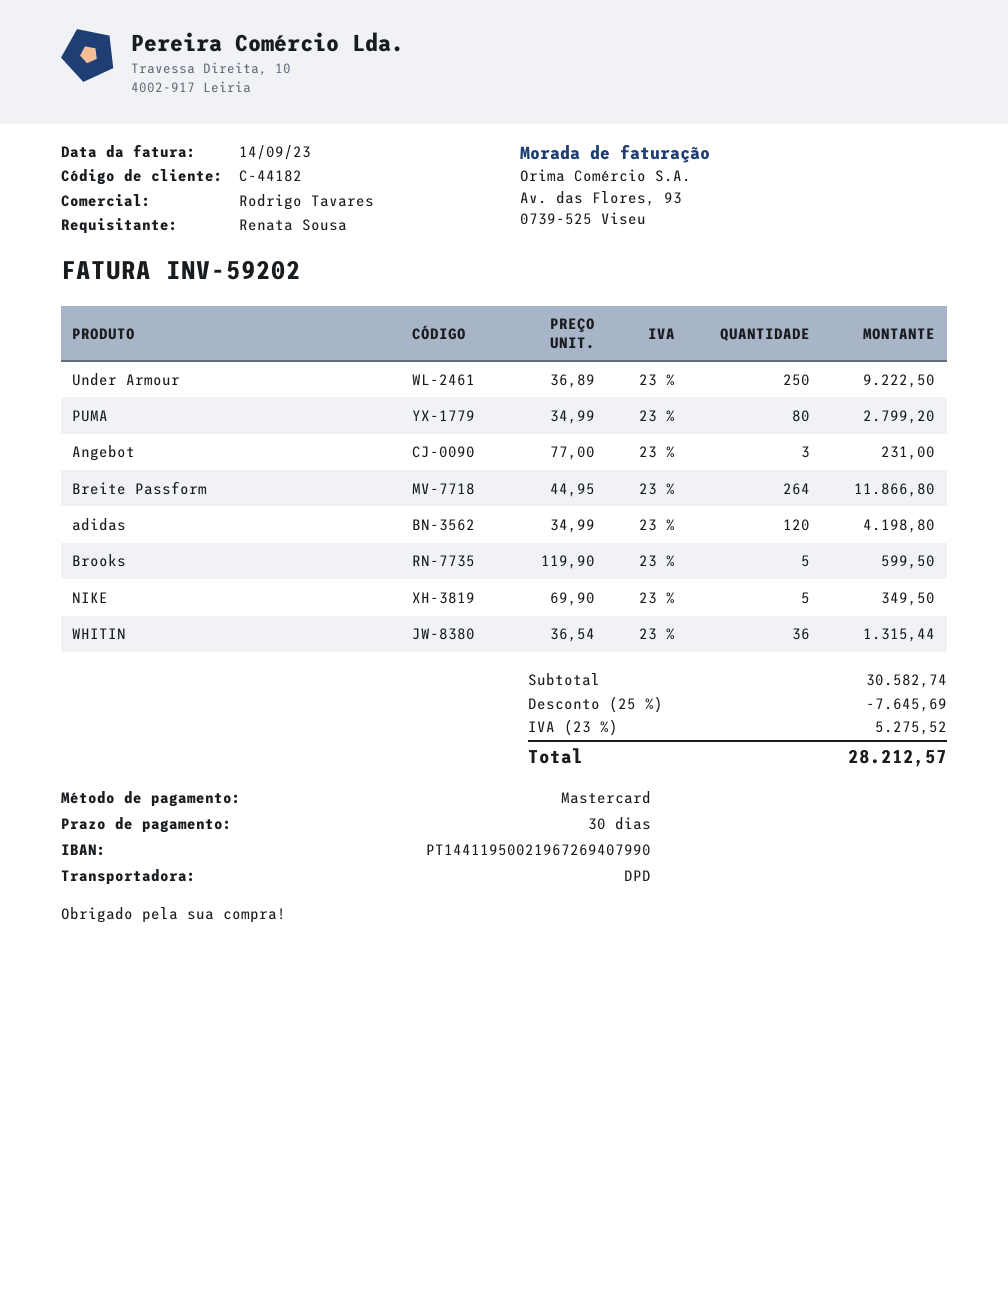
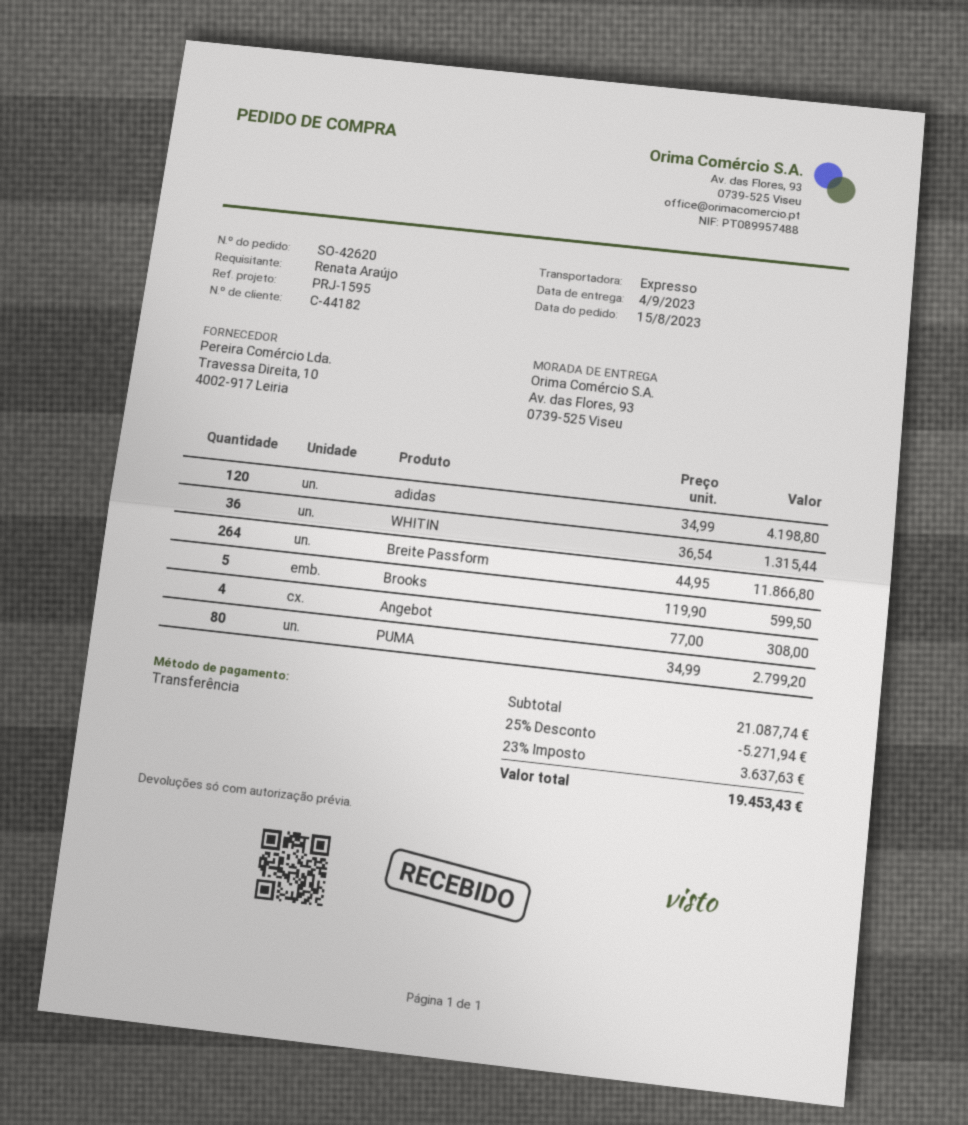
ordered by: Renata Sousa -> Renata Araújo
payment method: Mastercard -> bank transfer
shipping method: DPD -> express
Under Armour: 250 x 36.89 = 9222.50 -> none
Angebot: 3 x 77.00 = 231.00 -> 4 x 77.00 = 308.00
NIKE: 5 x 69.90 = 349.50 -> none
subtotal: 30582.74 -> 21087.74
discount: 25% = 7645.69 -> 25% = 5271.94
tax: 23% = 5275.52 -> 23% = 3637.63
total: 28212.57 -> 19453.43

